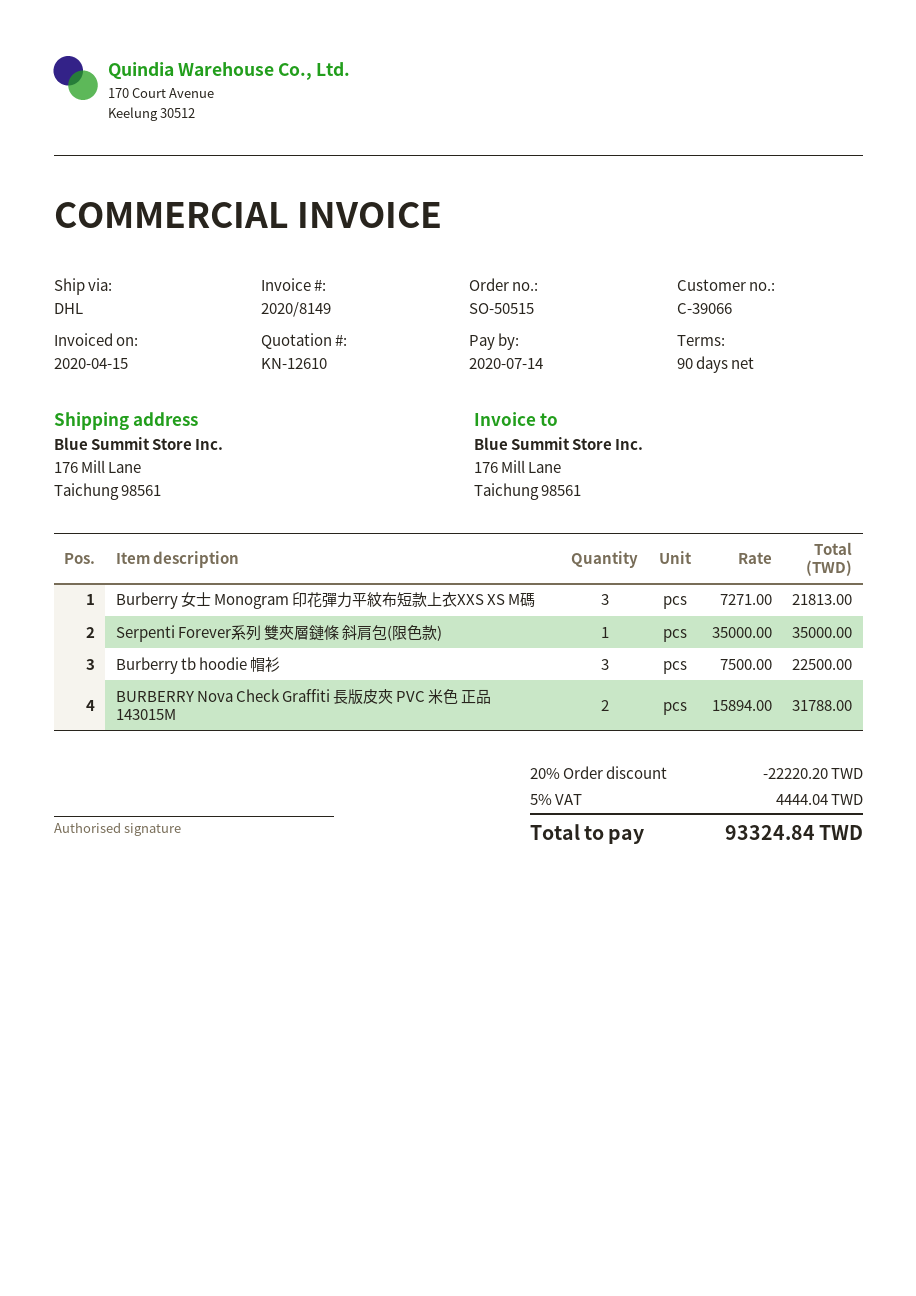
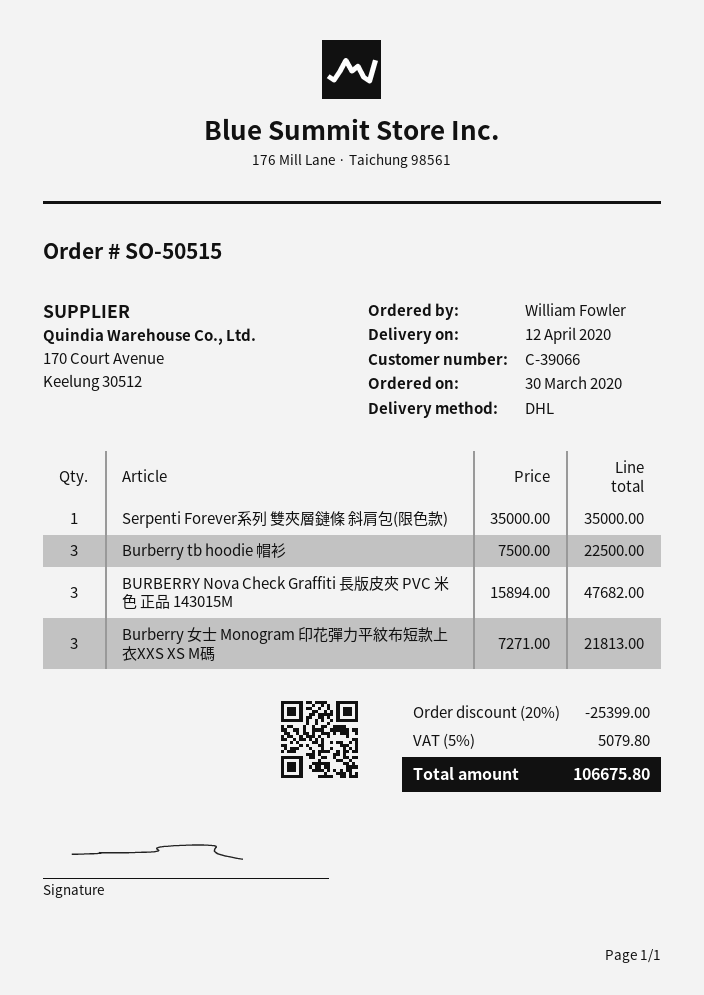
BURBERRY Nova Check Graffiti 長版皮夾 PVC 米色 正品 143015M: 2 x 15894.00 = 31788.00 -> 3 x 15894.00 = 47682.00
discount: 20% = 22220.20 -> 20% = 25399.00
tax: 5% = 4444.04 -> 5% = 5079.80
total: 93324.84 -> 106675.80

